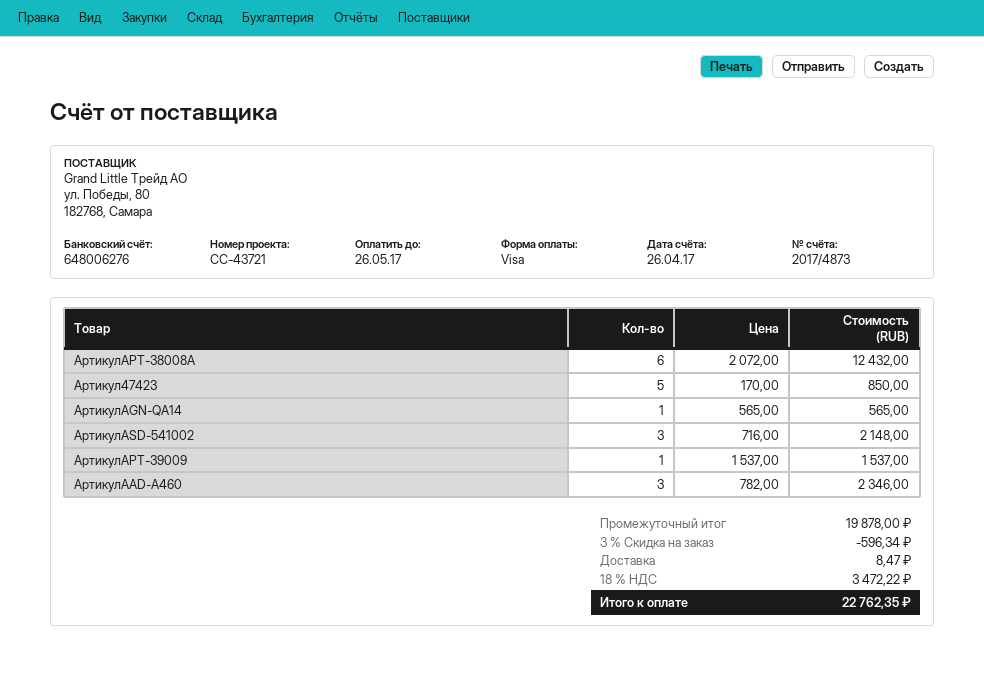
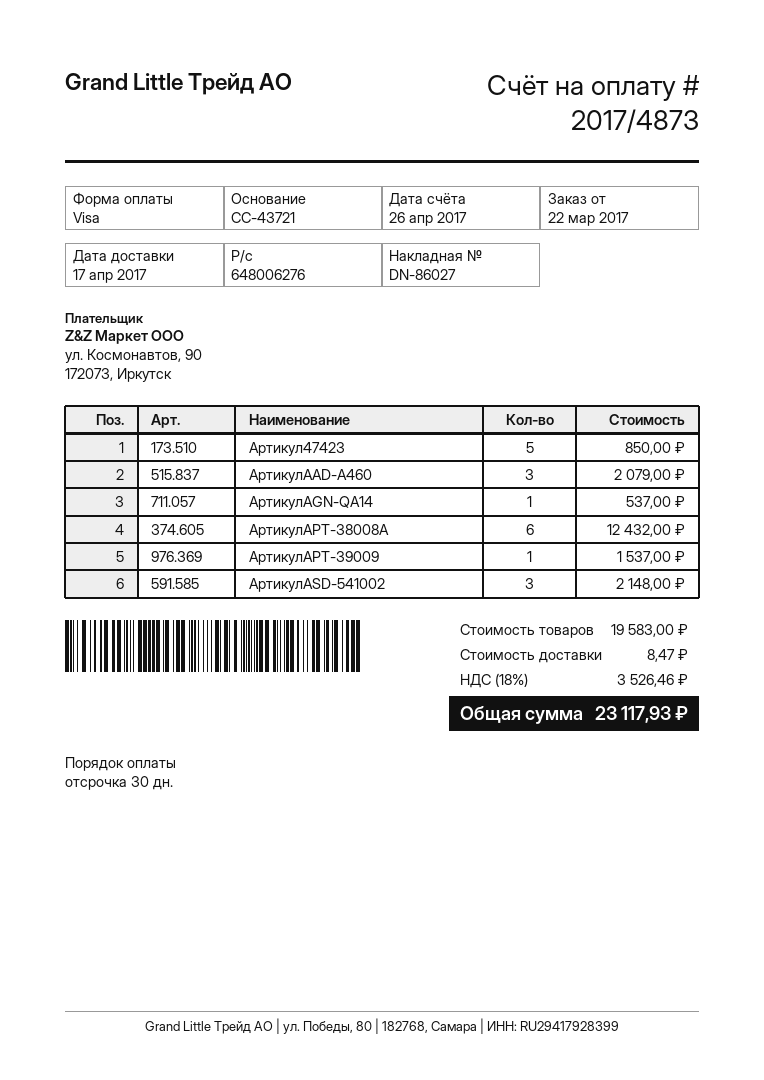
АртикулAGN-QA14: 1 for 565.00 -> 1 for 537.00
АртикулAAD-A460: 3 for 2346.00 -> 3 for 2079.00
subtotal: 19878.00 -> 19583.00
discount: 3% = 596.34 -> none
tax: 18% = 3472.22 -> 18% = 3526.46
total: 22762.35 -> 23117.93

